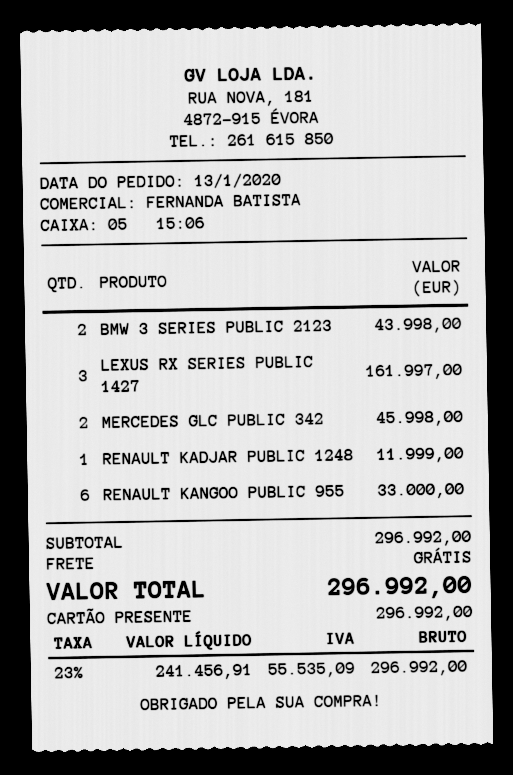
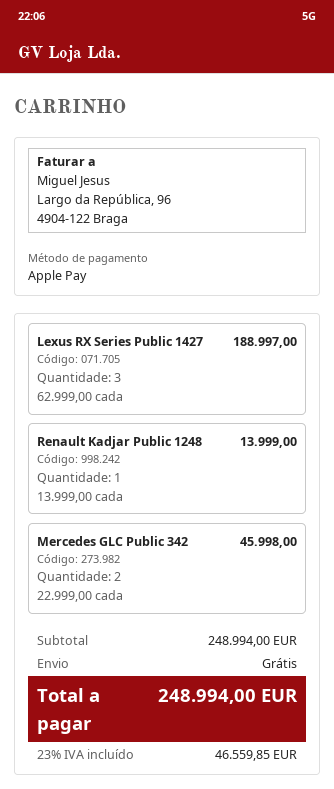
payment method: gift card -> Apple Pay
BMW 3 SERIES PUBLIC 2123: 2 for 43998.00 -> none
LEXUS RX SERIES PUBLIC 1427: 3 for 161997.00 -> 3 for 188997.00
RENAULT KADJAR PUBLIC 1248: 1 for 11999.00 -> 1 for 13999.00
RENAULT KANGOO PUBLIC 955: 6 for 33000.00 -> none
subtotal: 296992.00 -> 248994.00
tax: 23% = 55535.09 -> 23% = 46559.85
total: 296992.00 -> 248994.00

